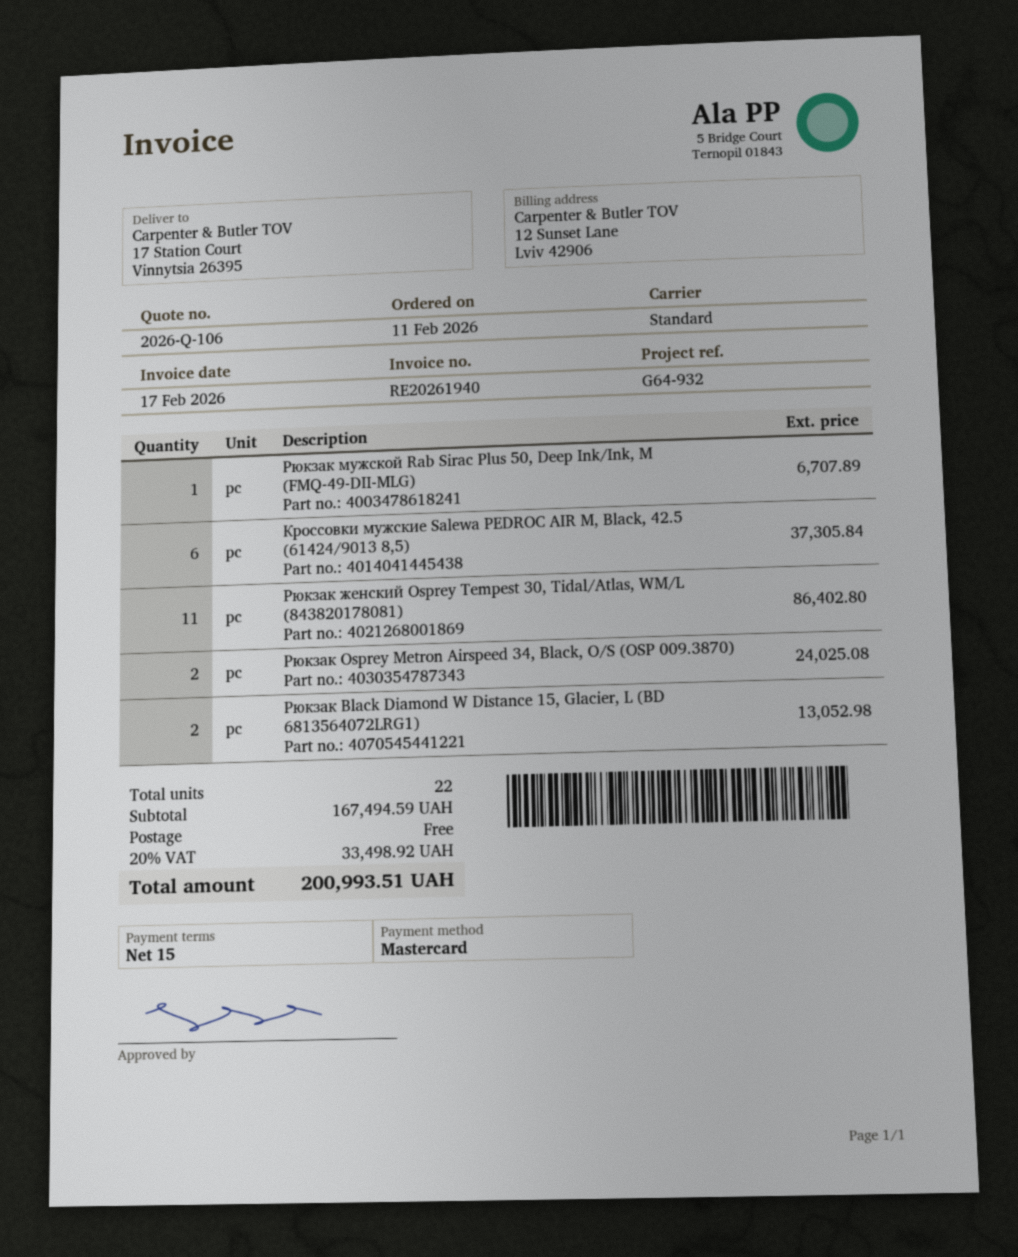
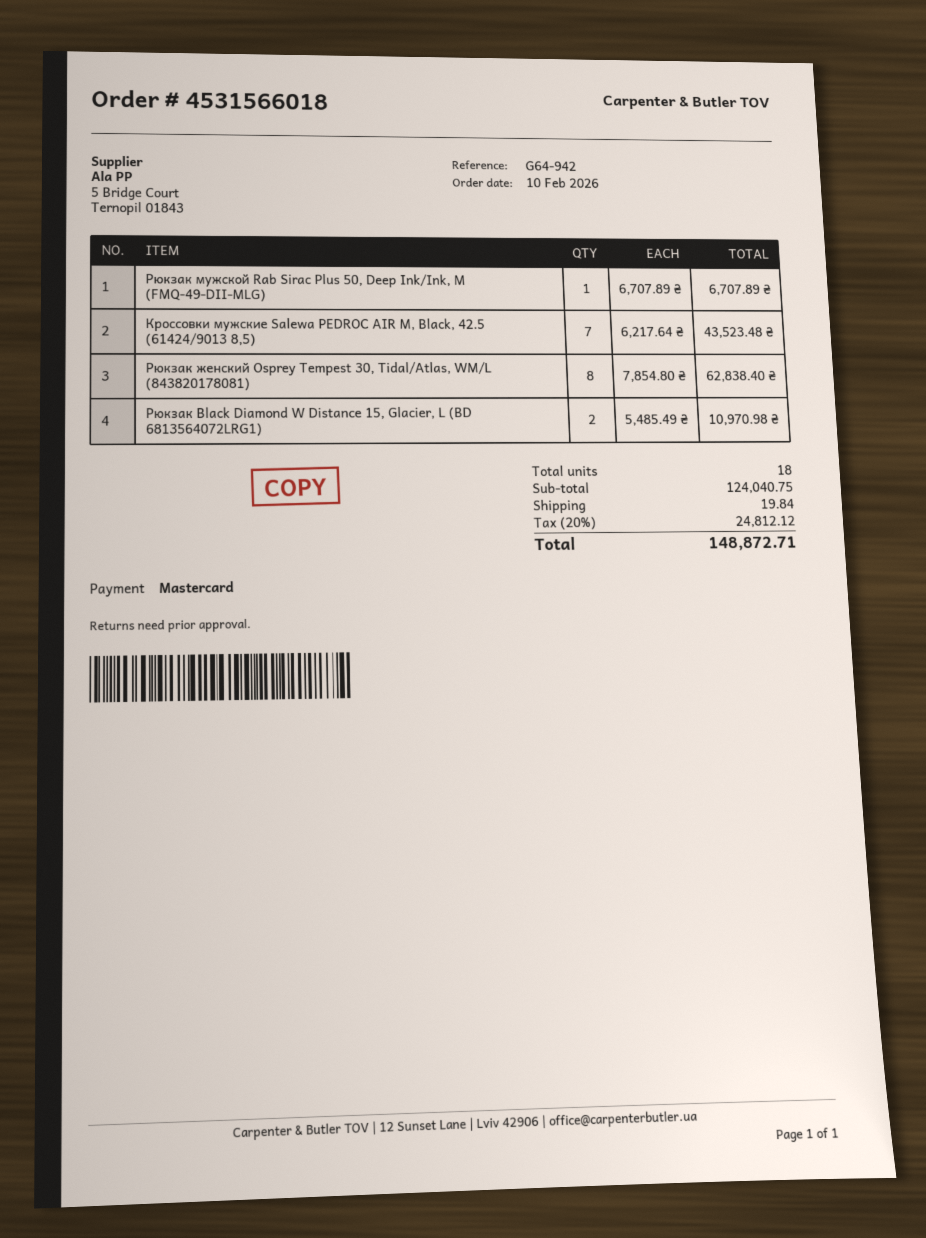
order date: 2026-02-11 -> 2026-02-10
reference: G64-932 -> G64-942
Кроссовки мужские Salewa PEDROC AIR M, Black, 42.5 (61424/9013 8,5): 6 for 37305.84 -> 7 for 43523.48
Рюкзак женский Osprey Tempest 30, Tidal/Atlas, WM/L (843820178081): 11 for 86402.80 -> 8 for 62838.40
Рюкзак Osprey Metron Airspeed 34, Black, O/S (OSP 009.3870): 2 for 24025.08 -> none
Рюкзак Black Diamond W Distance 15, Glacier, L (BD 6813564072LRG1): 2 for 13052.98 -> 2 for 10970.98
total quantity: 22 -> 18
subtotal: 167494.59 -> 124040.75
shipping: 0.00 -> 19.84
tax: 20% = 33498.92 -> 20% = 24812.12
total: 200993.51 -> 148872.71

